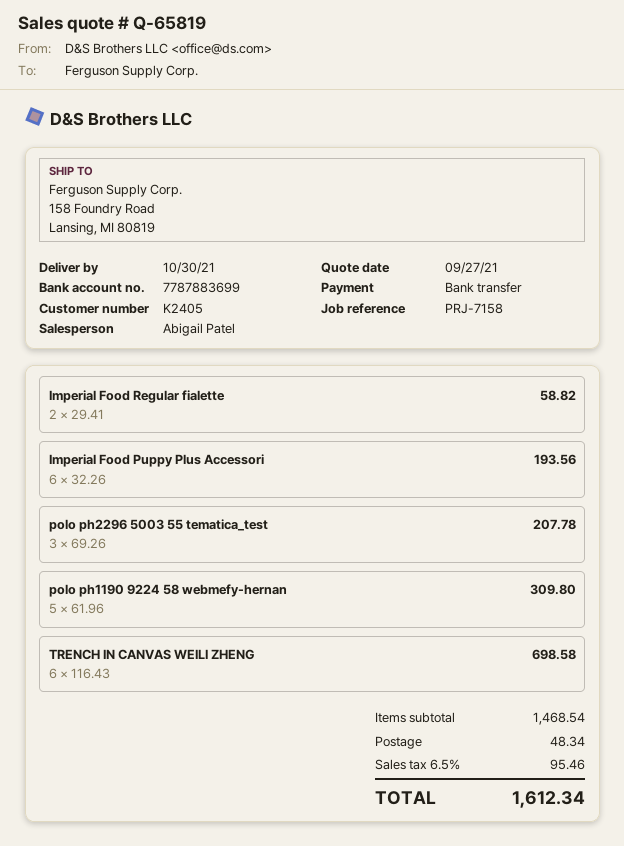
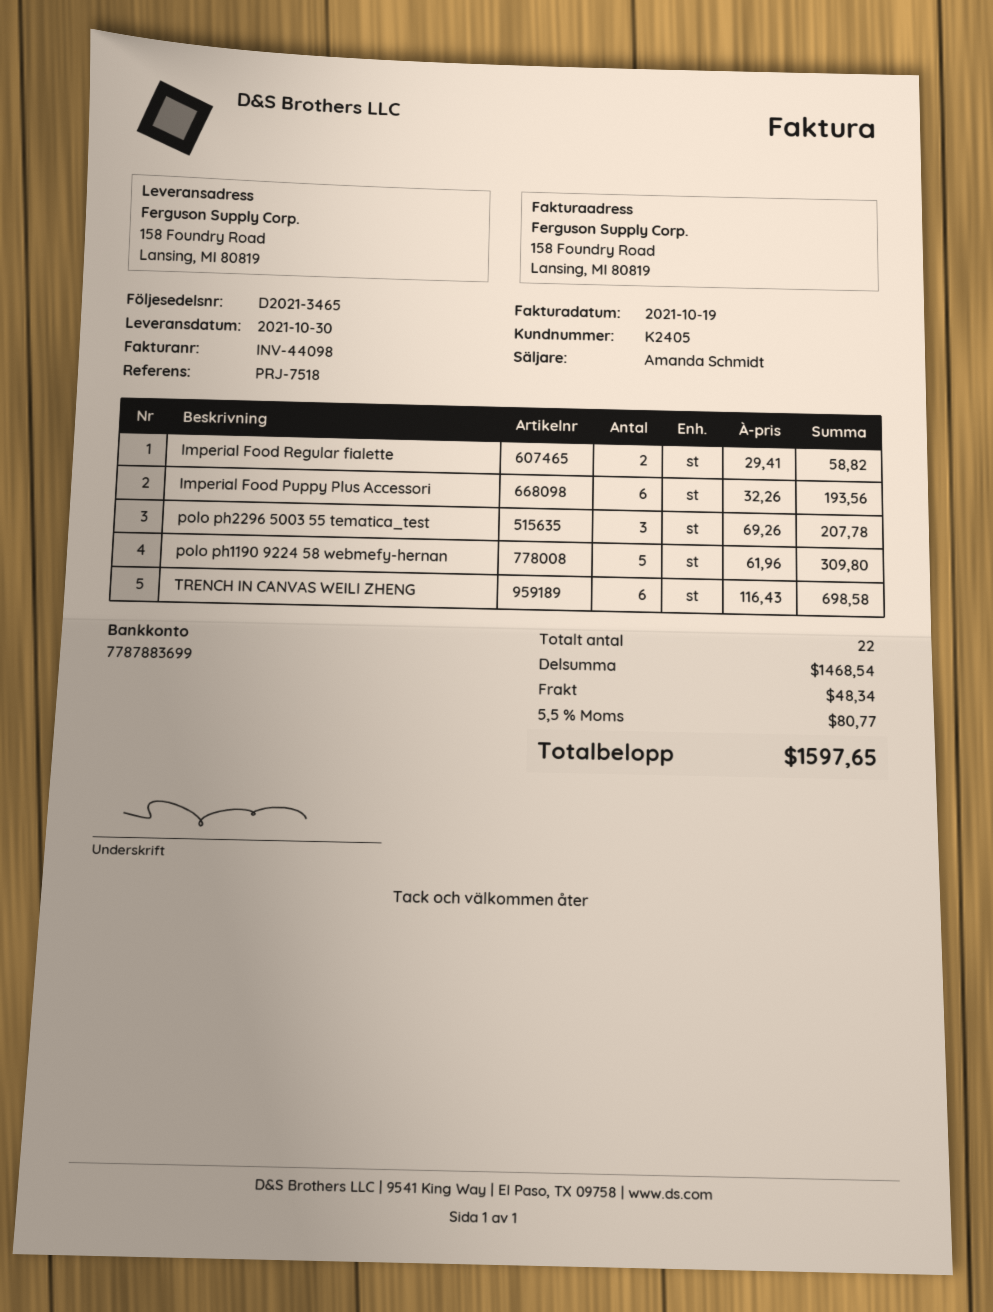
reference: PRJ-7158 -> PRJ-7518
sales rep: Abigail Patel -> Amanda Schmidt
tax: 6.5% = 95.46 -> 5.5% = 80.77
total: 1612.34 -> 1597.65

